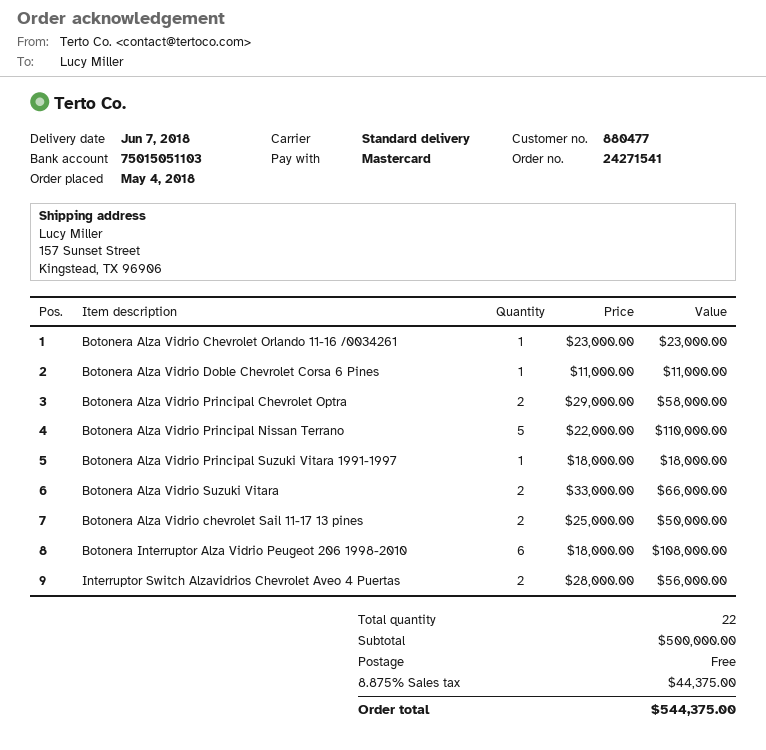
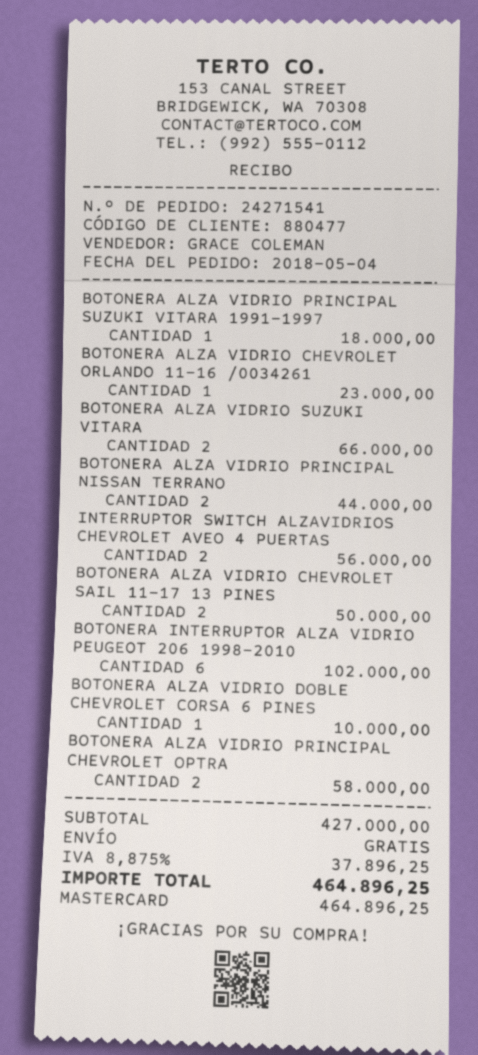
Botonera Alza Vidrio Doble Chevrolet Corsa 6 Pines: 1 for 11000.00 -> 1 for 10000.00
Botonera Alza Vidrio Principal Nissan Terrano: 5 for 110000.00 -> 2 for 44000.00
Botonera Interruptor Alza Vidrio Peugeot 206 1998-2010: 6 for 108000.00 -> 6 for 102000.00
subtotal: 500000.00 -> 427000.00
tax: 8.875% = 44375.00 -> 8.875% = 37896.25
total: 544375.00 -> 464896.25

